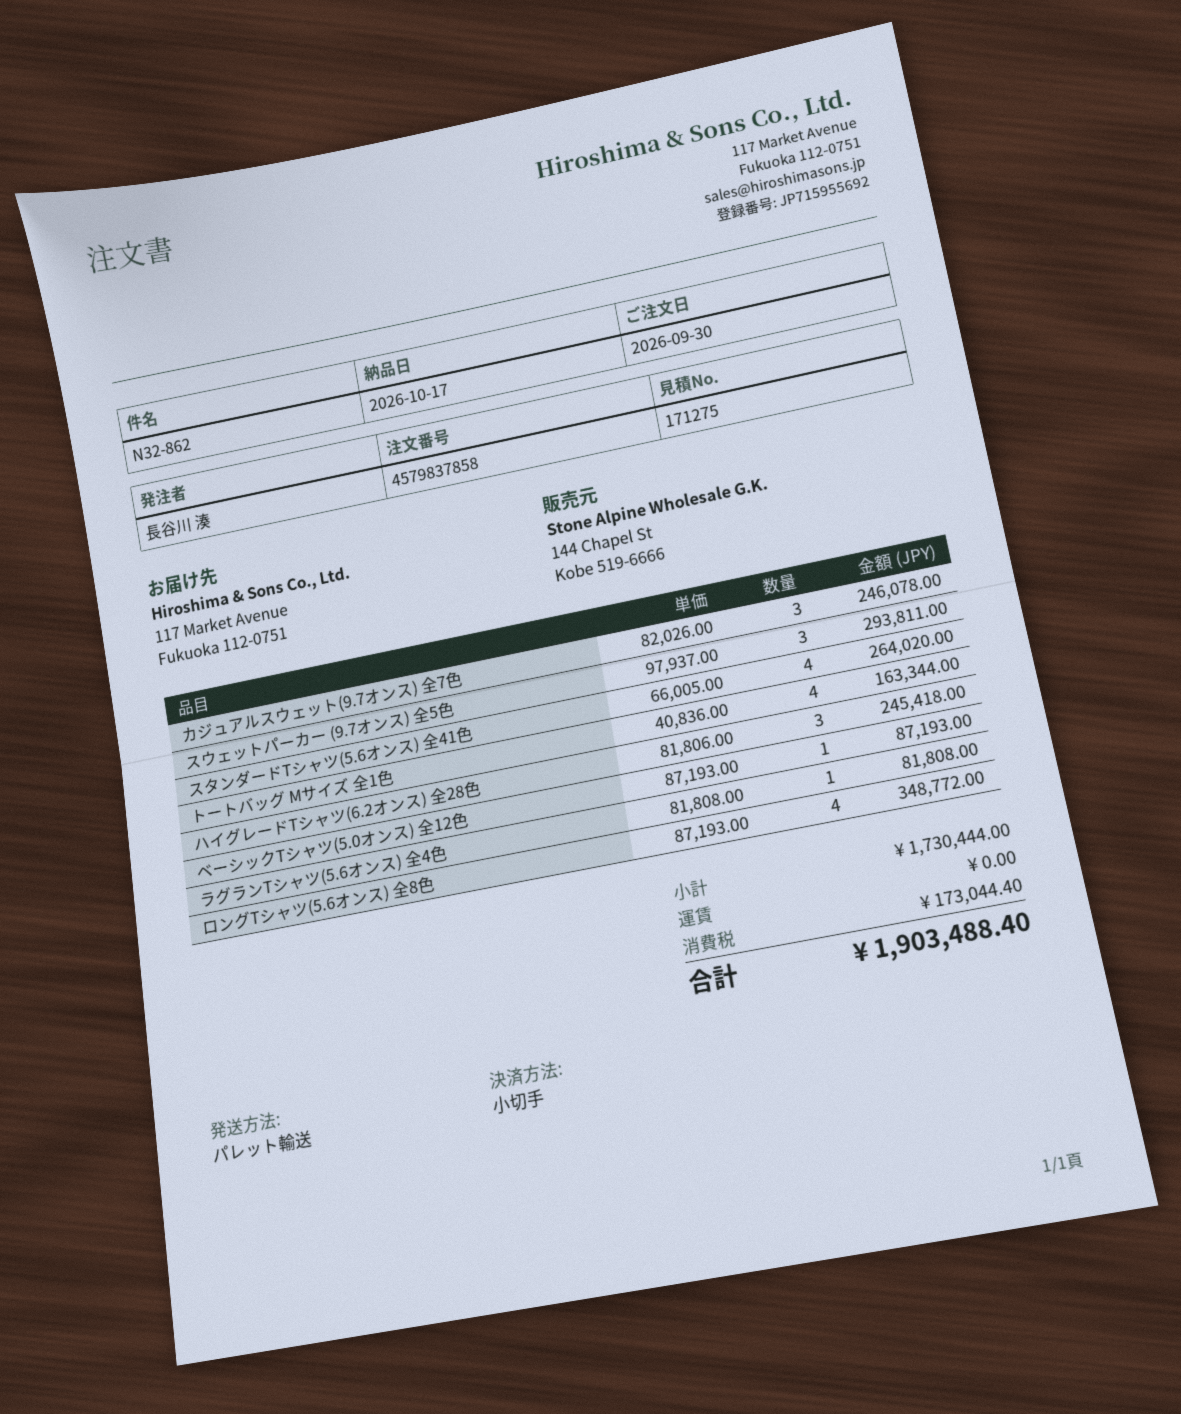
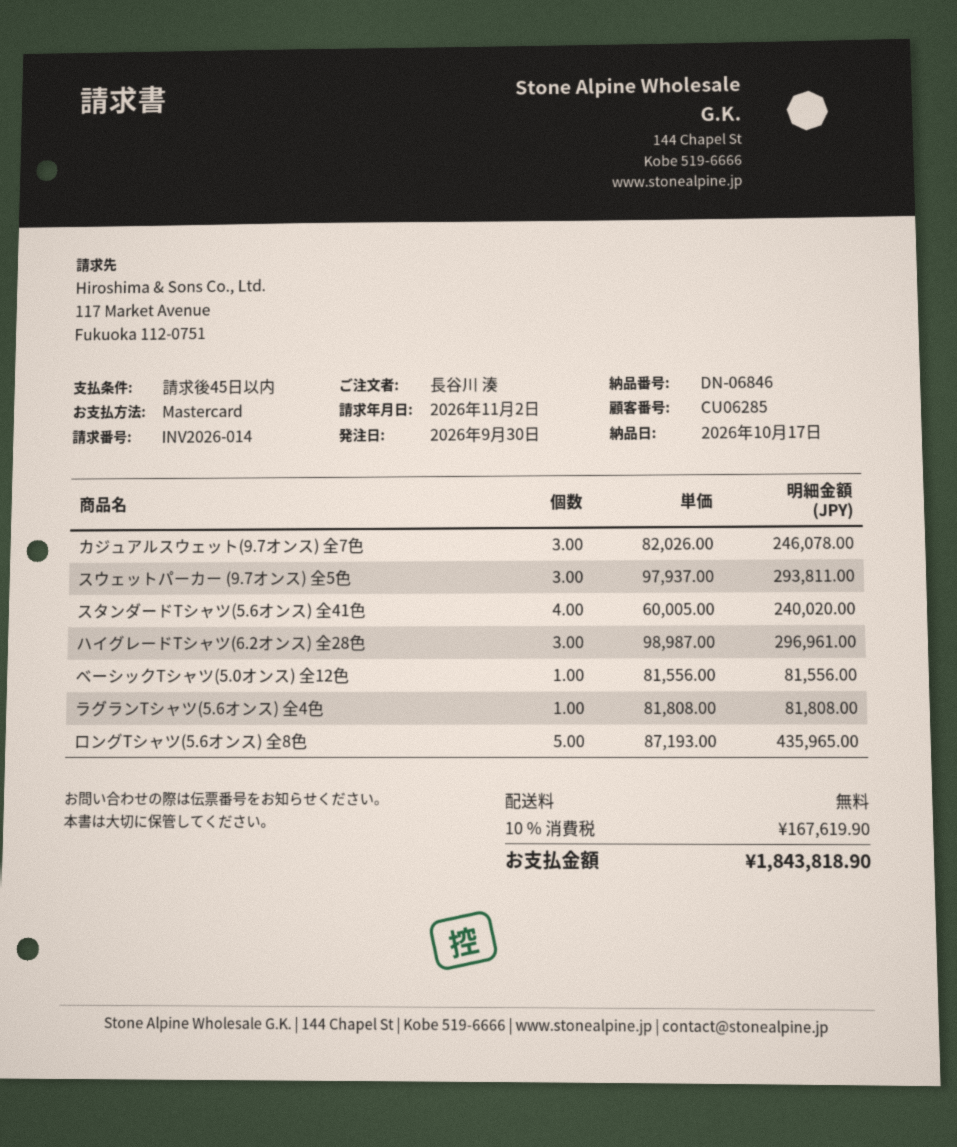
payment method: cheque -> Mastercard
スタンダードTシャツ(5.6オンス) 全41色: 4 x 66005.00 = 264020.00 -> 4 x 60005.00 = 240020.00
トートバッグ Mサイズ 全1色: 4 x 40836.00 = 163344.00 -> none
ハイグレードTシャツ(6.2オンス) 全28色: 3 x 81806.00 = 245418.00 -> 3 x 98987.00 = 296961.00
ベーシックTシャツ(5.0オンス) 全12色: 1 x 87193.00 = 87193.00 -> 1 x 81556.00 = 81556.00
ロングTシャツ(5.6オンス) 全8色: 4 x 87193.00 = 348772.00 -> 5 x 87193.00 = 435965.00
tax: 173044.40 -> 167619.90
total: 1903488.40 -> 1843818.90

